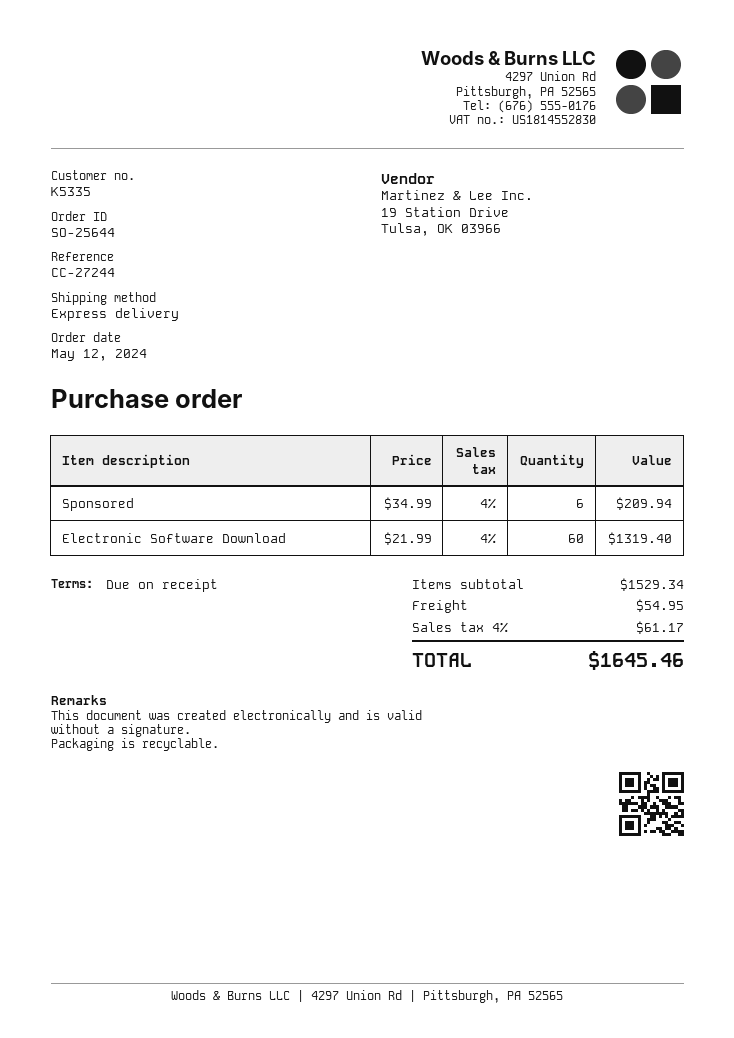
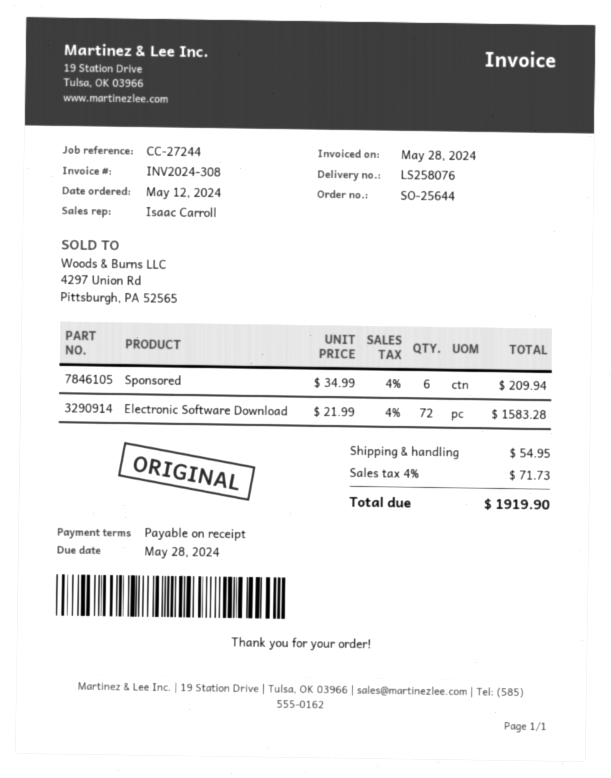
Electronic Software Download: 60 x 21.99 = 1319.40 -> 72 x 21.99 = 1583.28
tax: 4% = 61.17 -> 4% = 71.73
total: 1645.46 -> 1919.90

